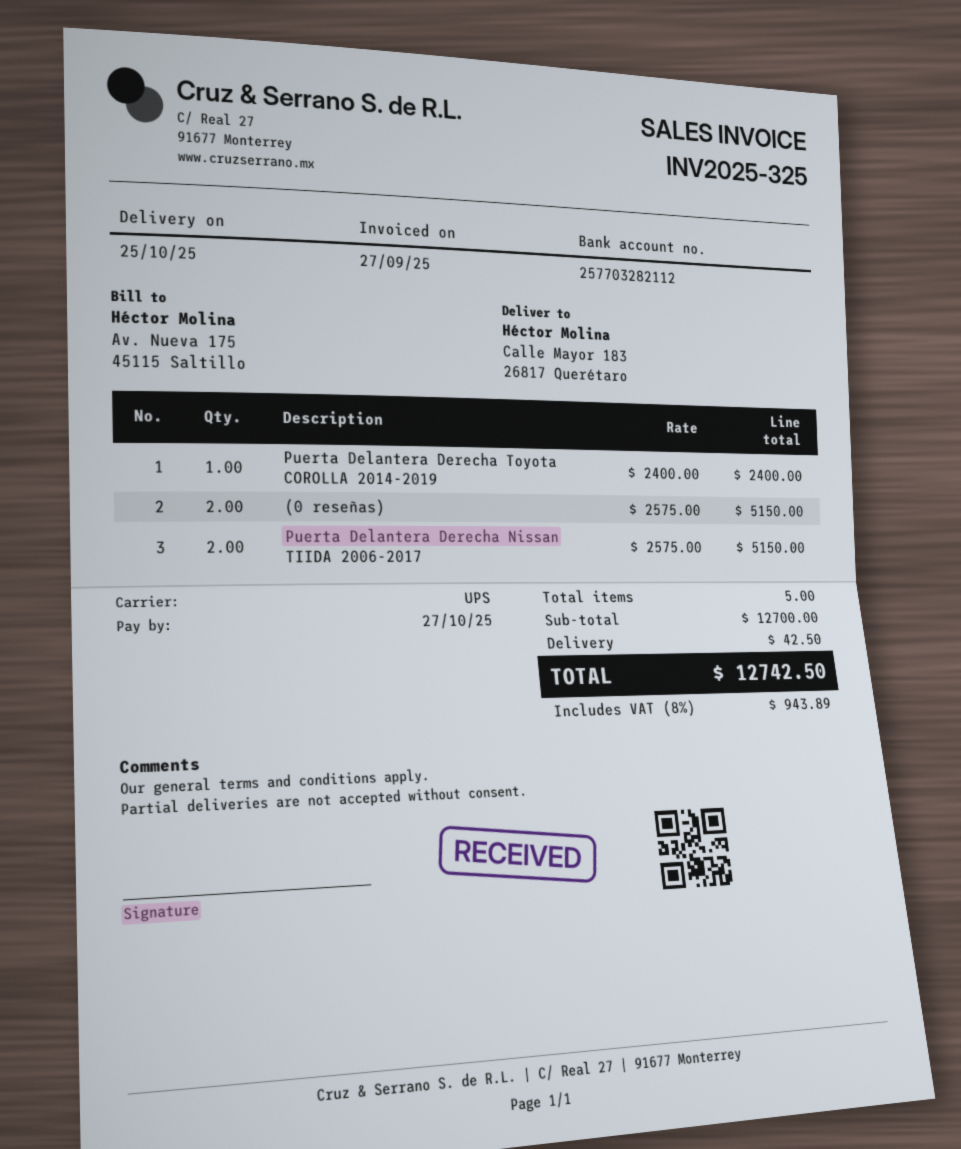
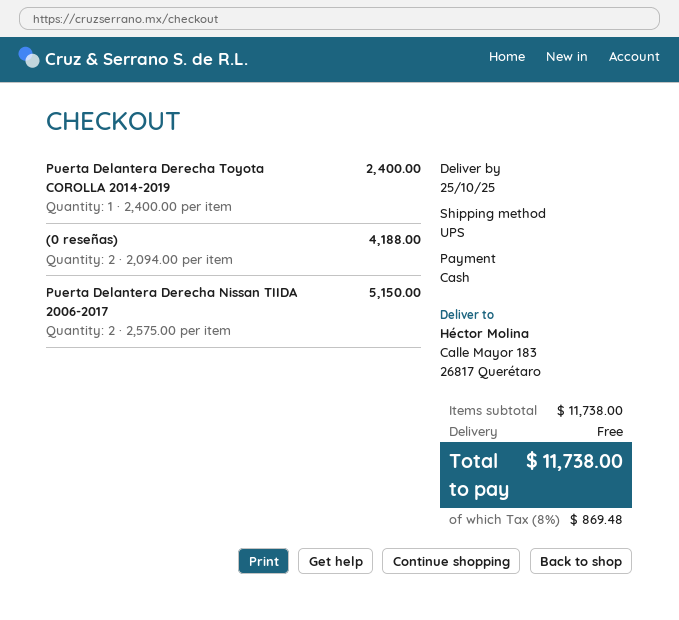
(0 reseñas): 2 x 2575.00 = 5150.00 -> 2 x 2094.00 = 4188.00
subtotal: 12700.00 -> 11738.00
shipping: 42.50 -> 0.00
tax: 8% = 943.89 -> 8% = 869.48
total: 12742.50 -> 11738.00

